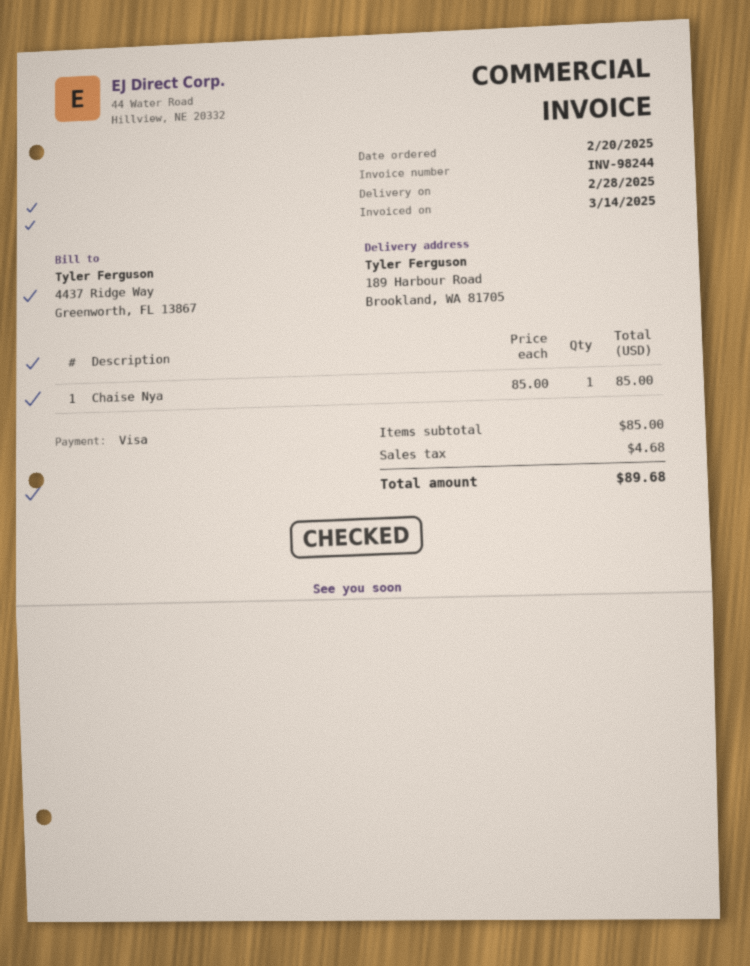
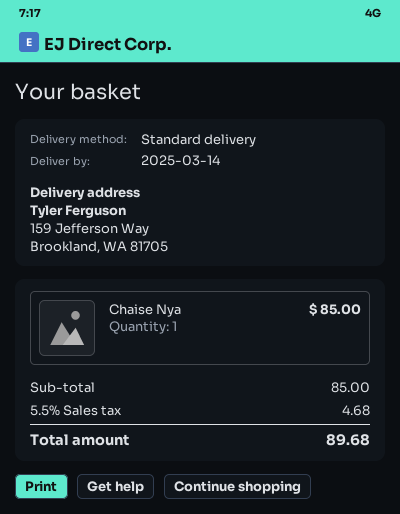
delivery date: 2025-02-28 -> 2025-03-14
ship to: 189 Harbour Road, Brookland, WA 81705 -> 159 Jefferson Way, Brookland, WA 81705

